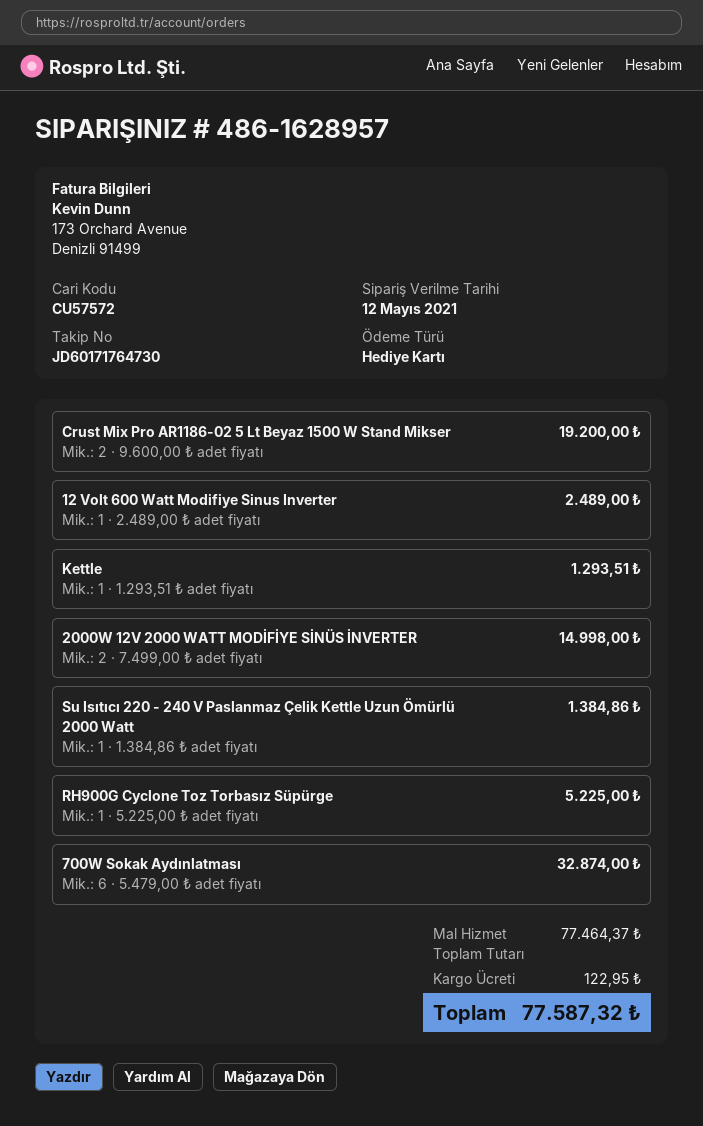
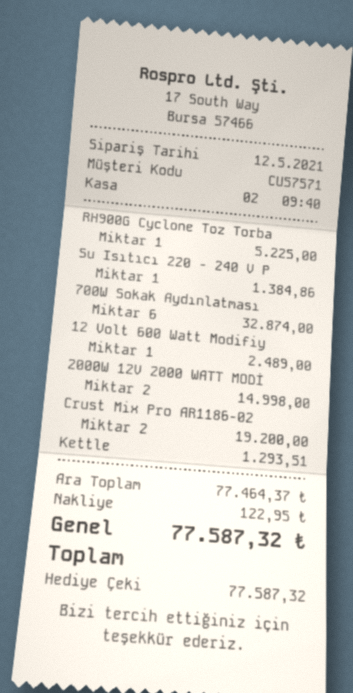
customer number: CU57572 -> CU57571

